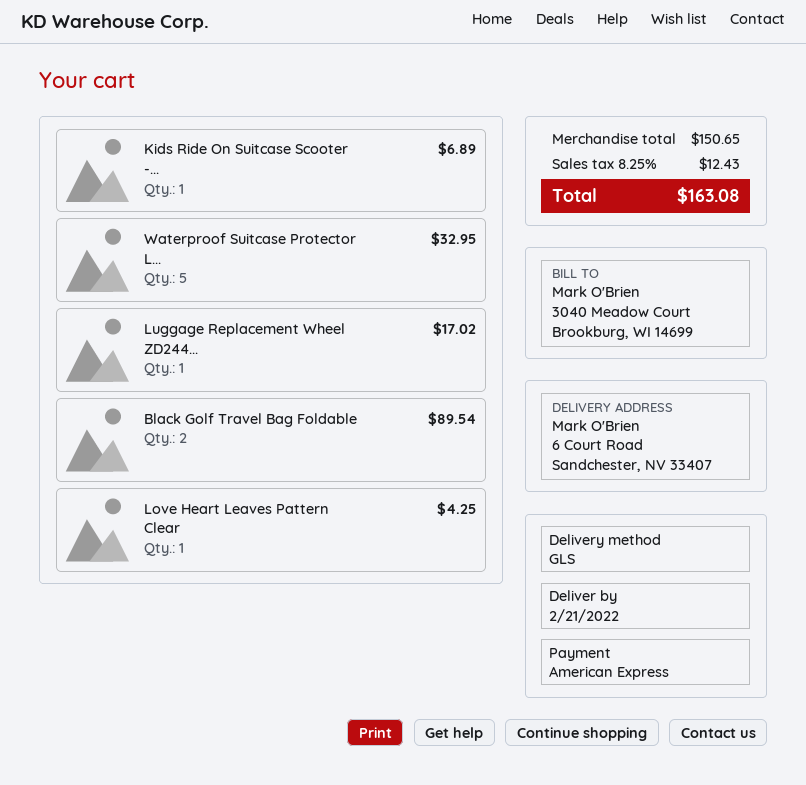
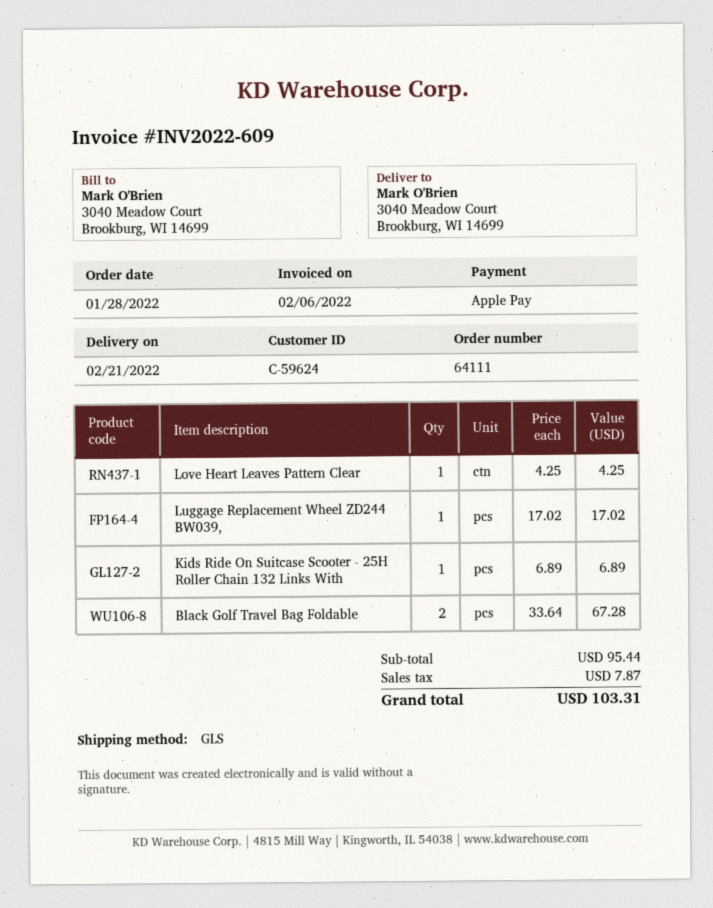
payment method: American Express -> Apple Pay
ship to: 6 Court Road, Sandchester, NV 33407 -> 3040 Meadow Court, Brookburg, WI 14699
Waterproof Suitcase Protector L...: 5 for 32.95 -> none
Black Golf Travel Bag Foldable: 2 for 89.54 -> 2 for 67.28
subtotal: 150.65 -> 95.44
tax: 12.43 -> 7.87
total: 163.08 -> 103.31

